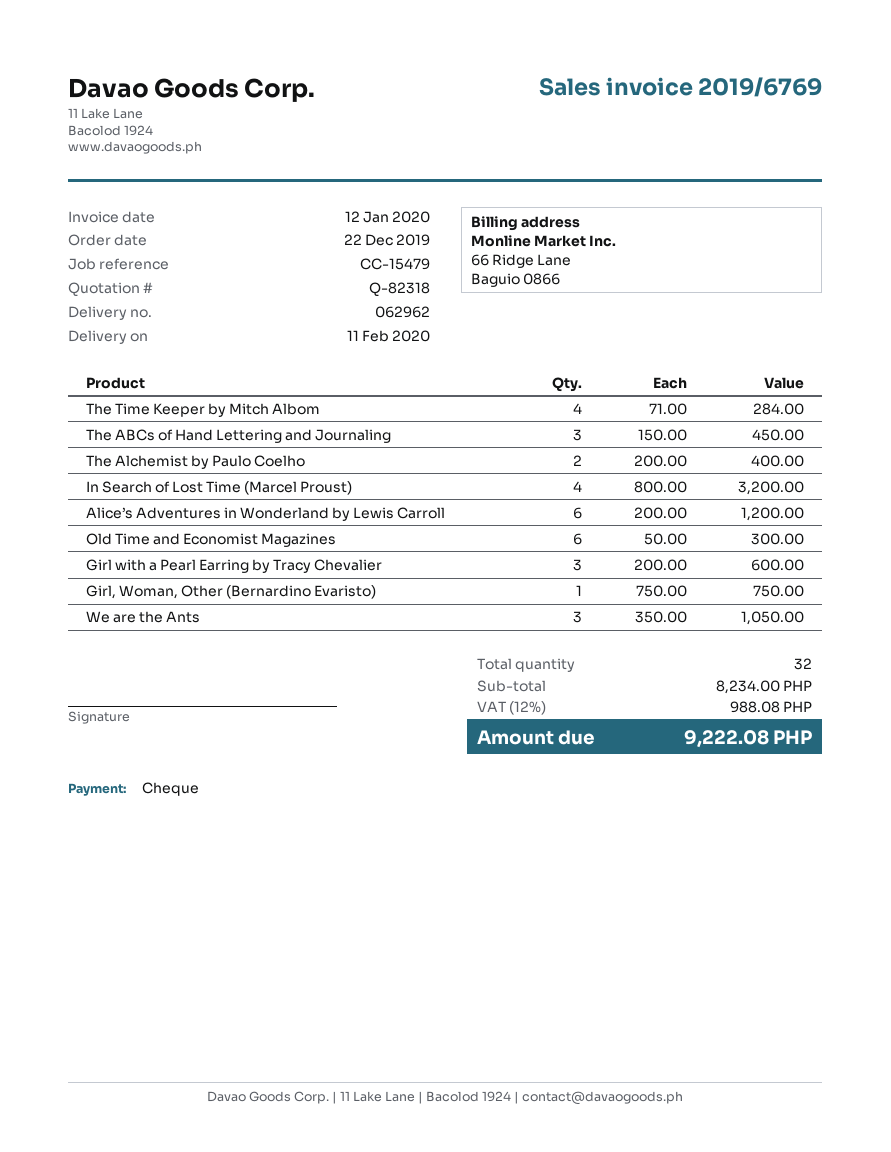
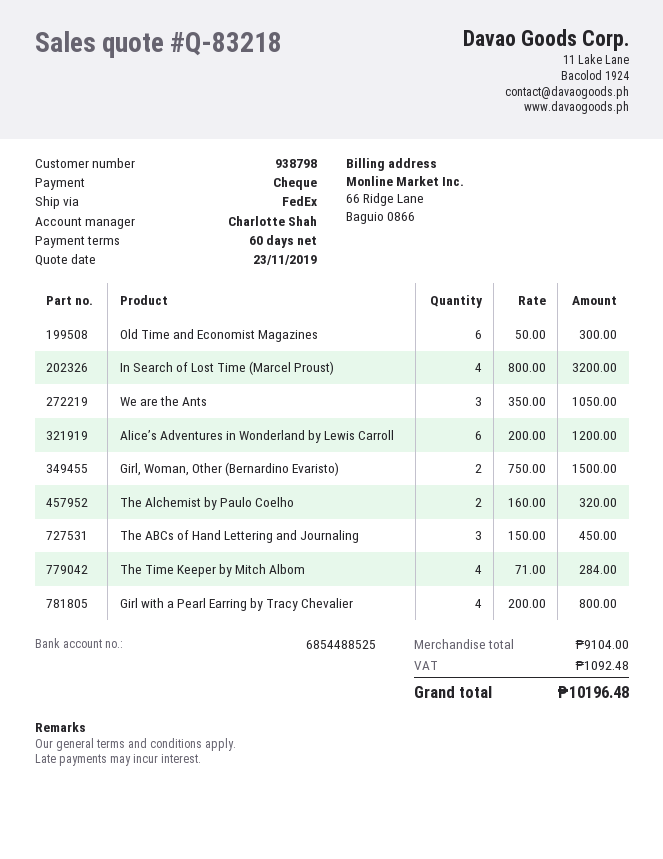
quote number: Q-82318 -> Q-83218
The Alchemist by Paulo Coelho: 2 x 200.00 = 400.00 -> 2 x 160.00 = 320.00
Girl with a Pearl Earring by Tracy Chevalier: 3 x 200.00 = 600.00 -> 4 x 200.00 = 800.00
Girl, Woman, Other (Bernardino Evaristo): 1 x 750.00 = 750.00 -> 2 x 750.00 = 1500.00
subtotal: 8234.00 -> 9104.00
tax: 988.08 -> 1092.48
total: 9222.08 -> 10196.48

